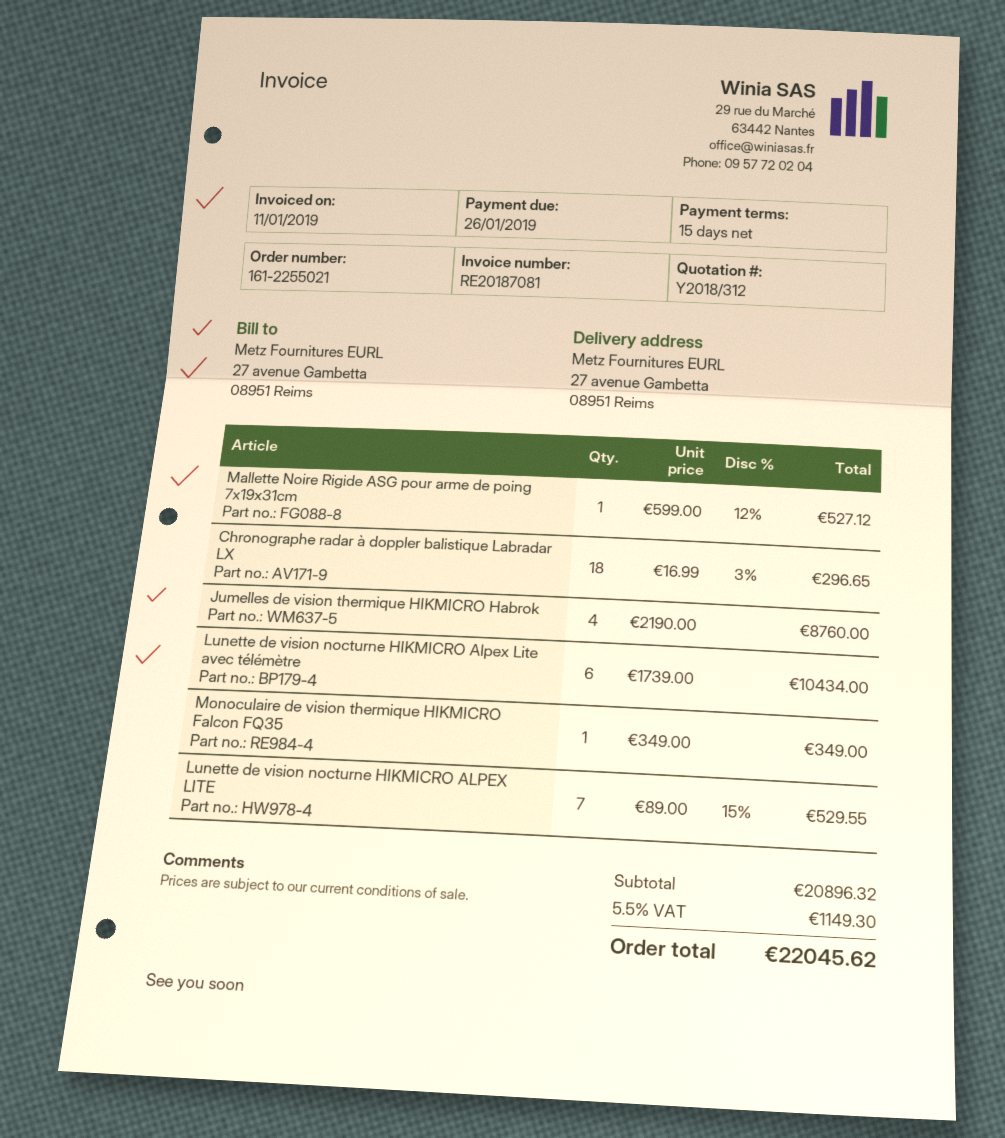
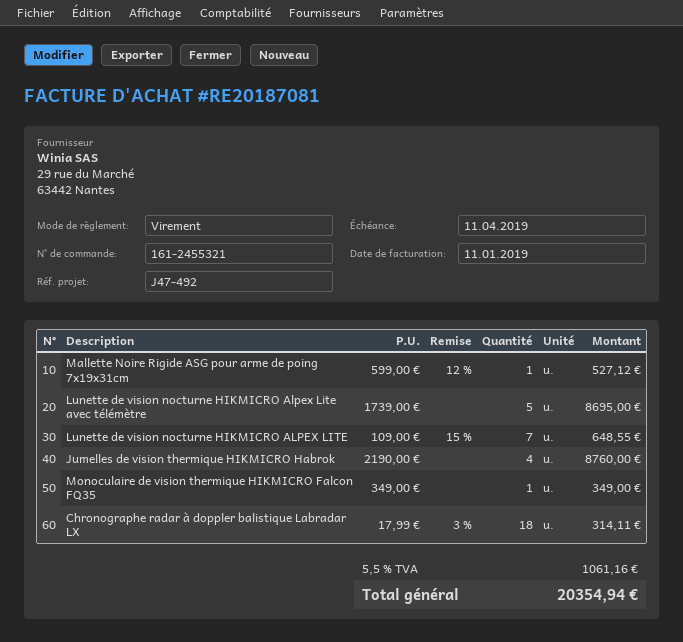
order number: 161-2255021 -> 161-2455321
due date: 2019-01-26 -> 2019-04-11
Chronographe radar à doppler balistique Labradar LX: 18 x 16.99 - 3% = 296.65 -> 18 x 17.99 - 3% = 314.11
Lunette de vision nocturne HIKMICRO Alpex Lite avec télémètre: 6 x 1739.00 = 10434.00 -> 5 x 1739.00 = 8695.00
Lunette de vision nocturne HIKMICRO ALPEX LITE: 7 x 89.00 - 15% = 529.55 -> 7 x 109.00 - 15% = 648.55
tax: 5.5% = 1149.30 -> 5.5% = 1061.16
total: 22045.62 -> 20354.94

